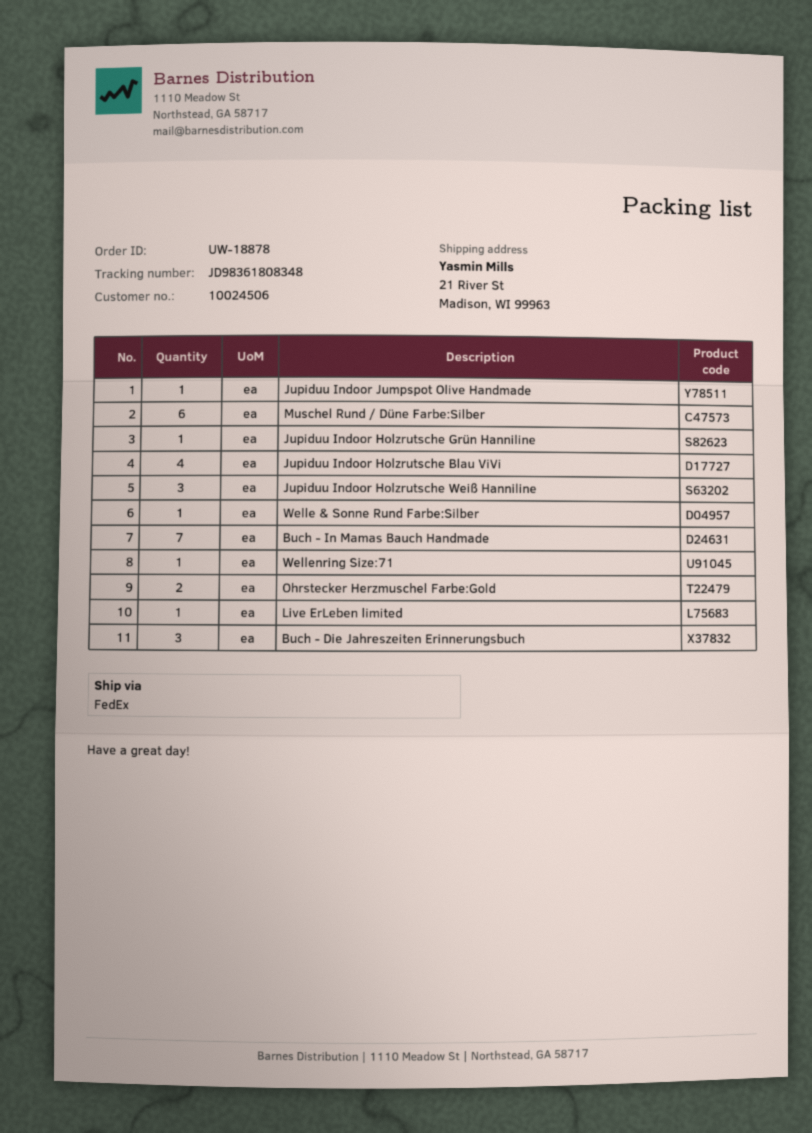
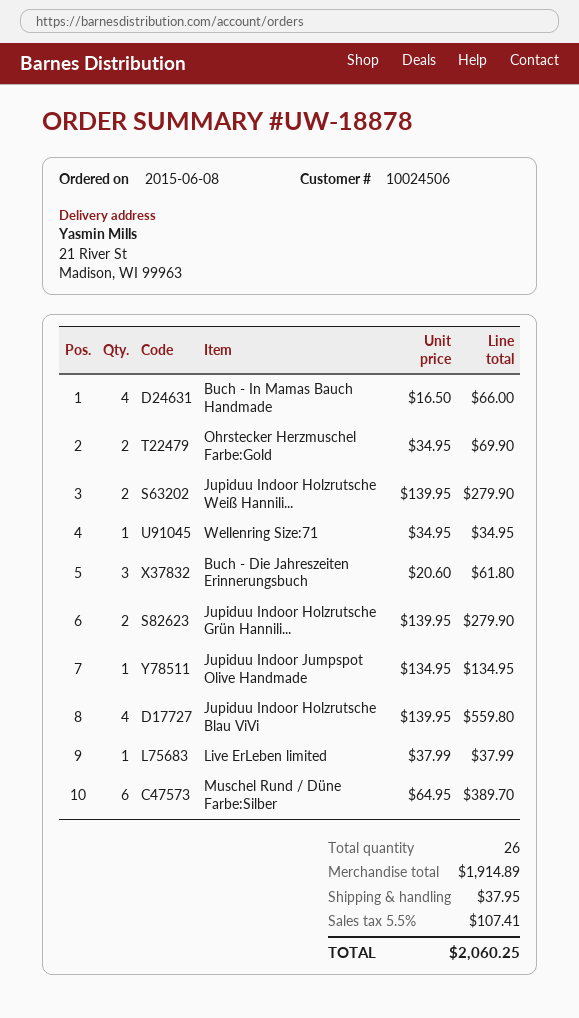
Jupiduu Indoor Holzrutsche Grün Hanniline: 1 -> 2
Jupiduu Indoor Holzrutsche Weiß Hanniline: 3 -> 2
Welle & Sonne Rund Farbe:Silber: 1 -> none
Buch - In Mamas Bauch Handmade: 7 -> 4

